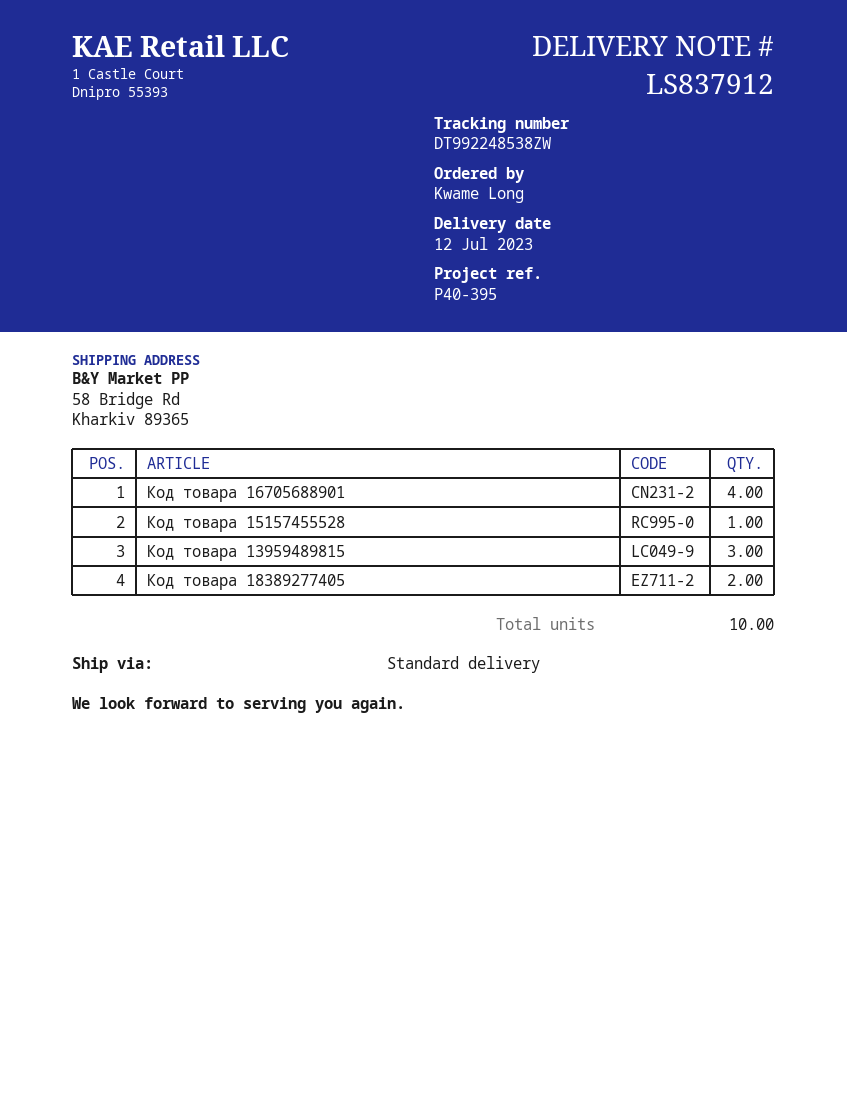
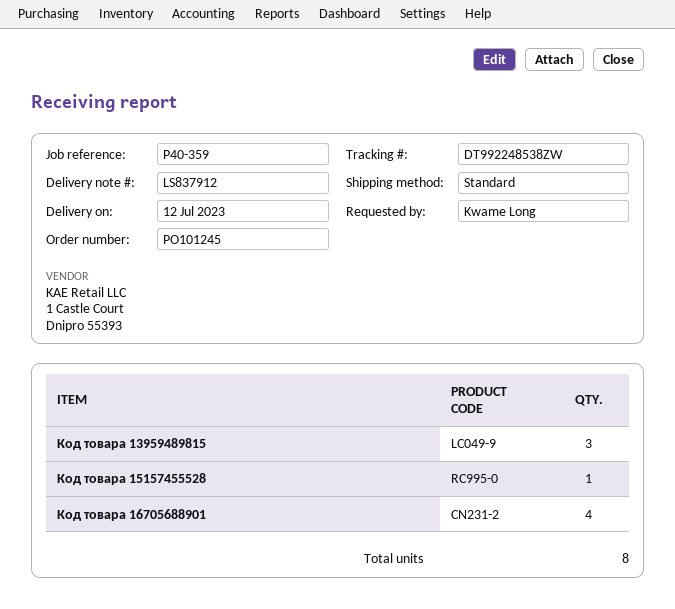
reference: P40-395 -> P40-359
Код товара 18389277405: 2 -> none
total quantity: 10 -> 8

